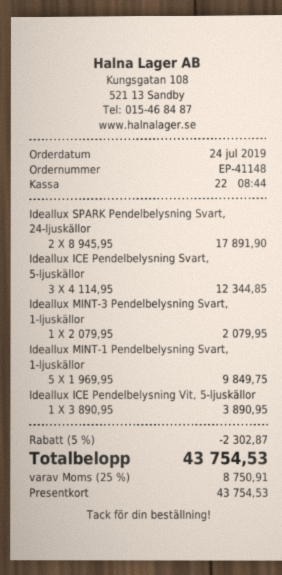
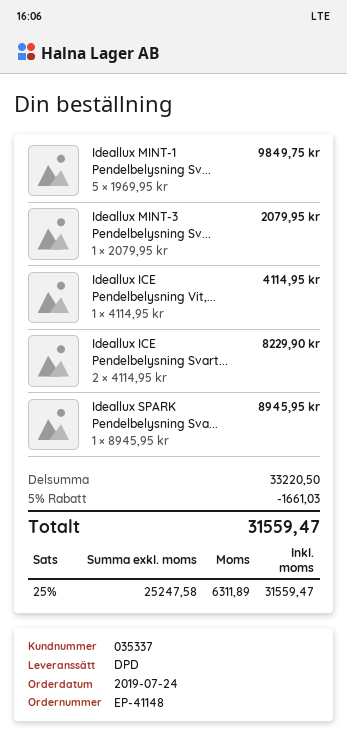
Ideallux SPARK Pendelbelysning Svart, 24-ljuskällor: 2 x 8945.95 = 17891.90 -> 1 x 8945.95 = 8945.95
Ideallux ICE Pendelbelysning Svart, 5-ljuskällor: 3 x 4114.95 = 12344.85 -> 2 x 4114.95 = 8229.90
Ideallux ICE Pendelbelysning Vit, 5-ljuskällor: 1 x 3890.95 = 3890.95 -> 1 x 4114.95 = 4114.95
discount: 5% = 2302.87 -> 5% = 1661.03
tax: 25% = 8750.91 -> 25% = 6311.89
total: 43754.53 -> 31559.47

